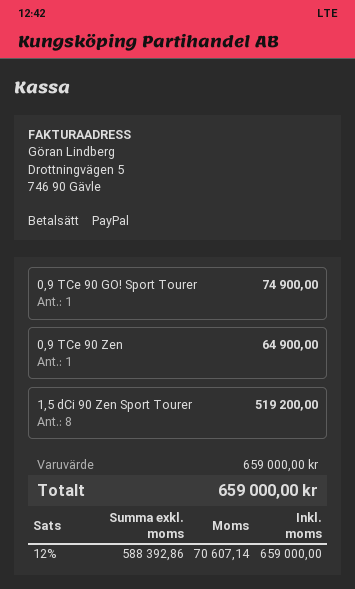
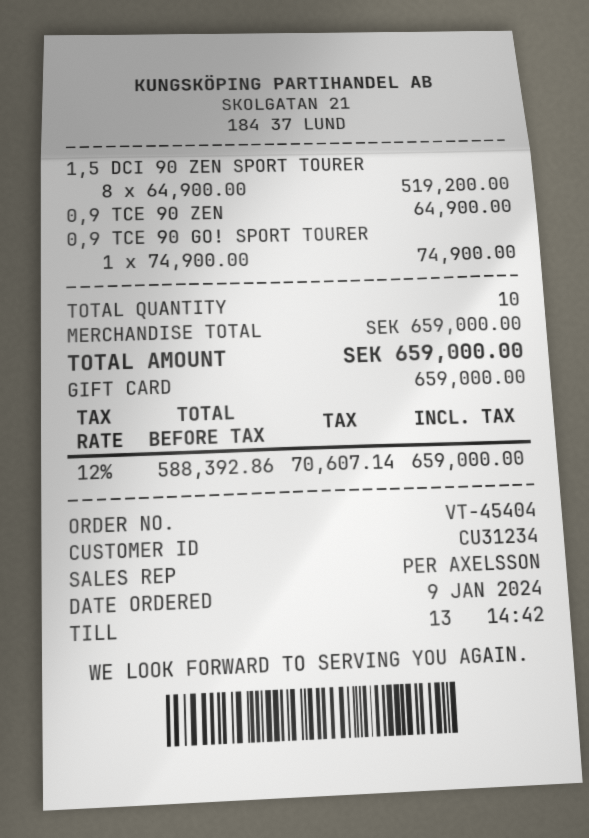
payment method: PayPal -> gift card

